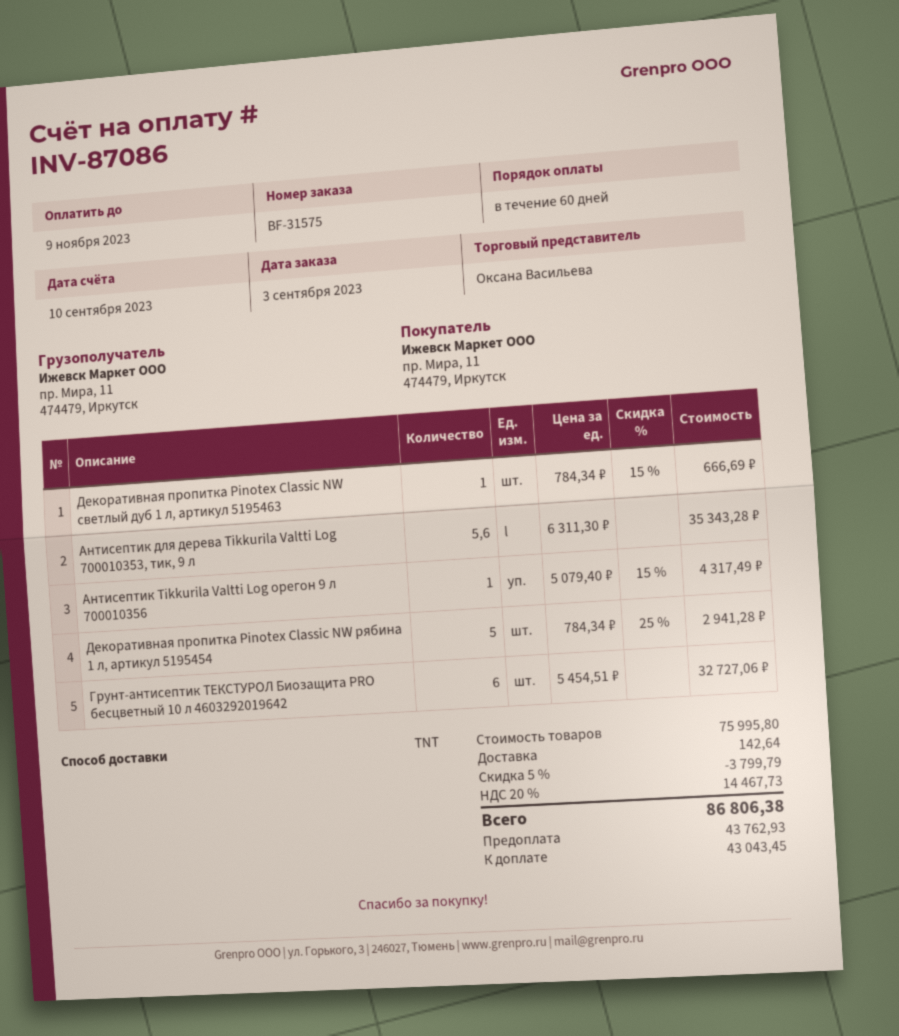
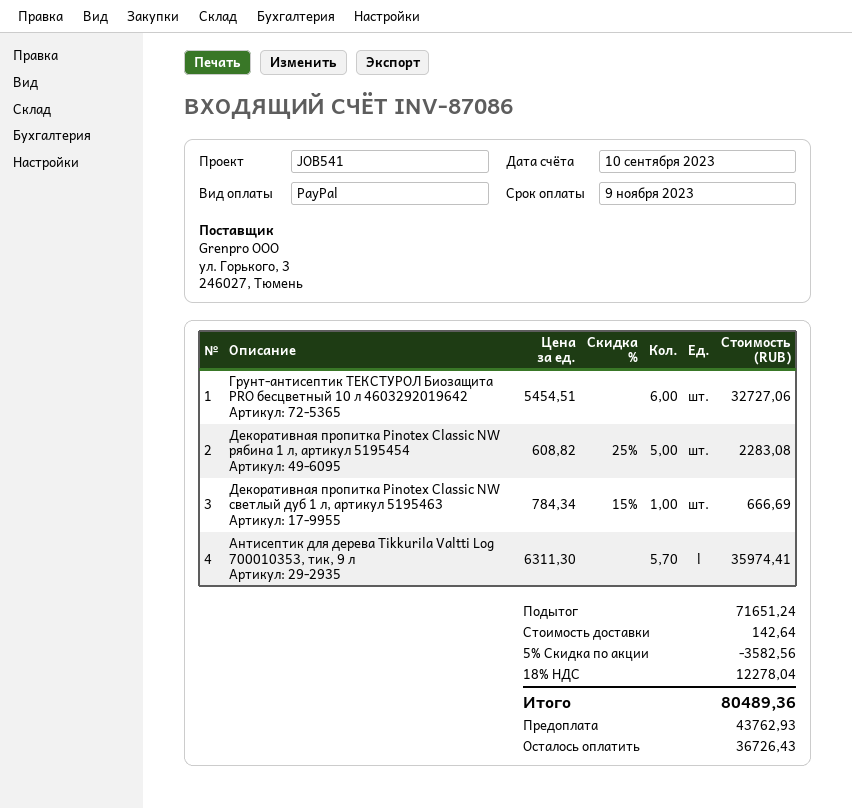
Антисептик для дерева Tikkurila Valtti Log 700010353, тик, 9 л: 5.6 x 6311.30 = 35343.28 -> 5.7 x 6311.30 = 35974.41
Антисептик Tikkurila Valtti Log орегон 9 л 700010356: 1 x 5079.40 - 15% = 4317.49 -> none
Декоративная пропитка Pinotex Classic NW рябина 1 л, артикул 5195454: 5 x 784.34 - 25% = 2941.28 -> 5 x 608.82 - 25% = 2283.08
subtotal: 75995.80 -> 71651.24
discount: 5% = 3799.79 -> 5% = 3582.56
tax: 20% = 14467.73 -> 18% = 12278.04
total: 86806.38 -> 80489.36
balance: 43043.45 -> 36726.43

